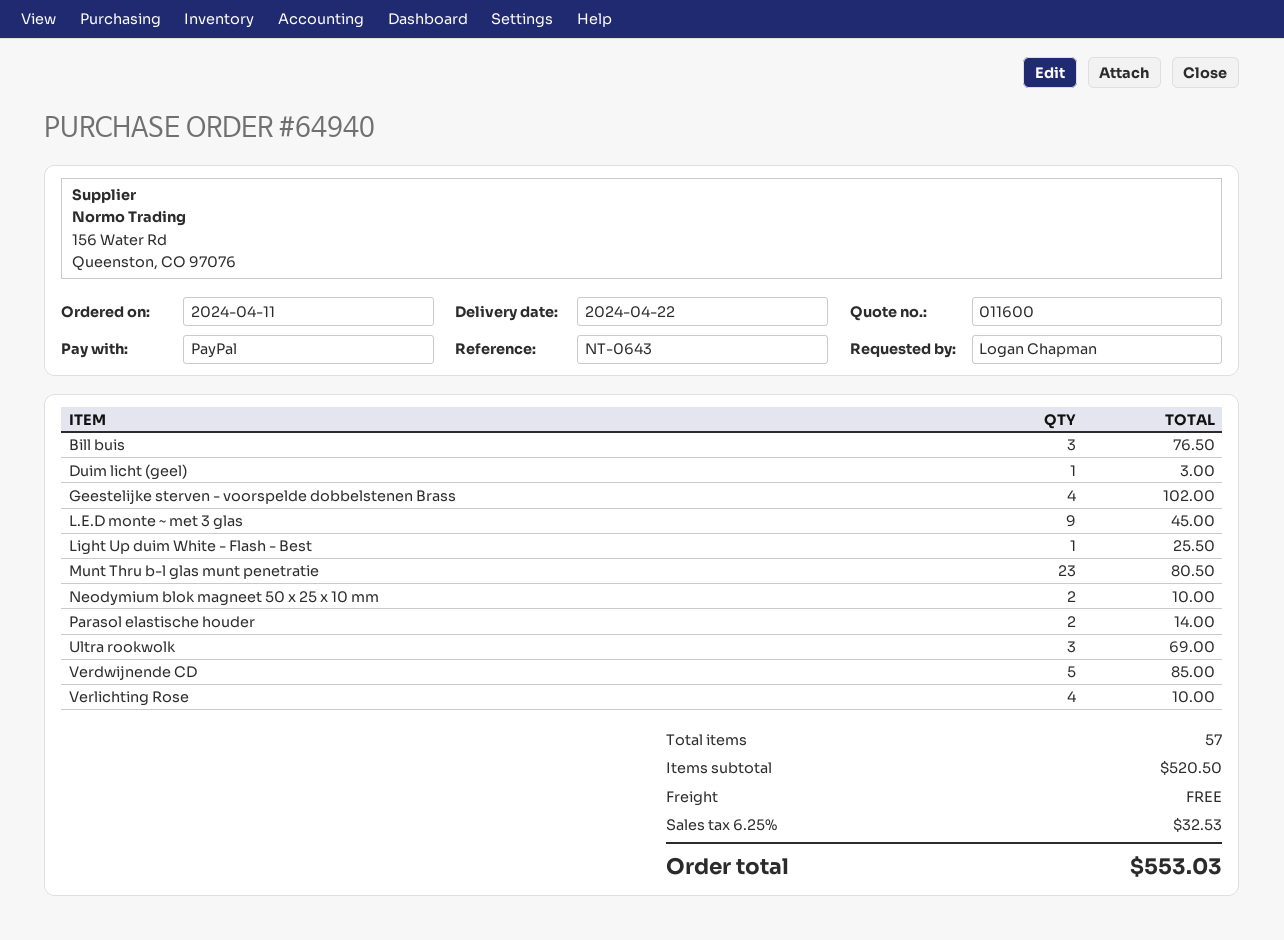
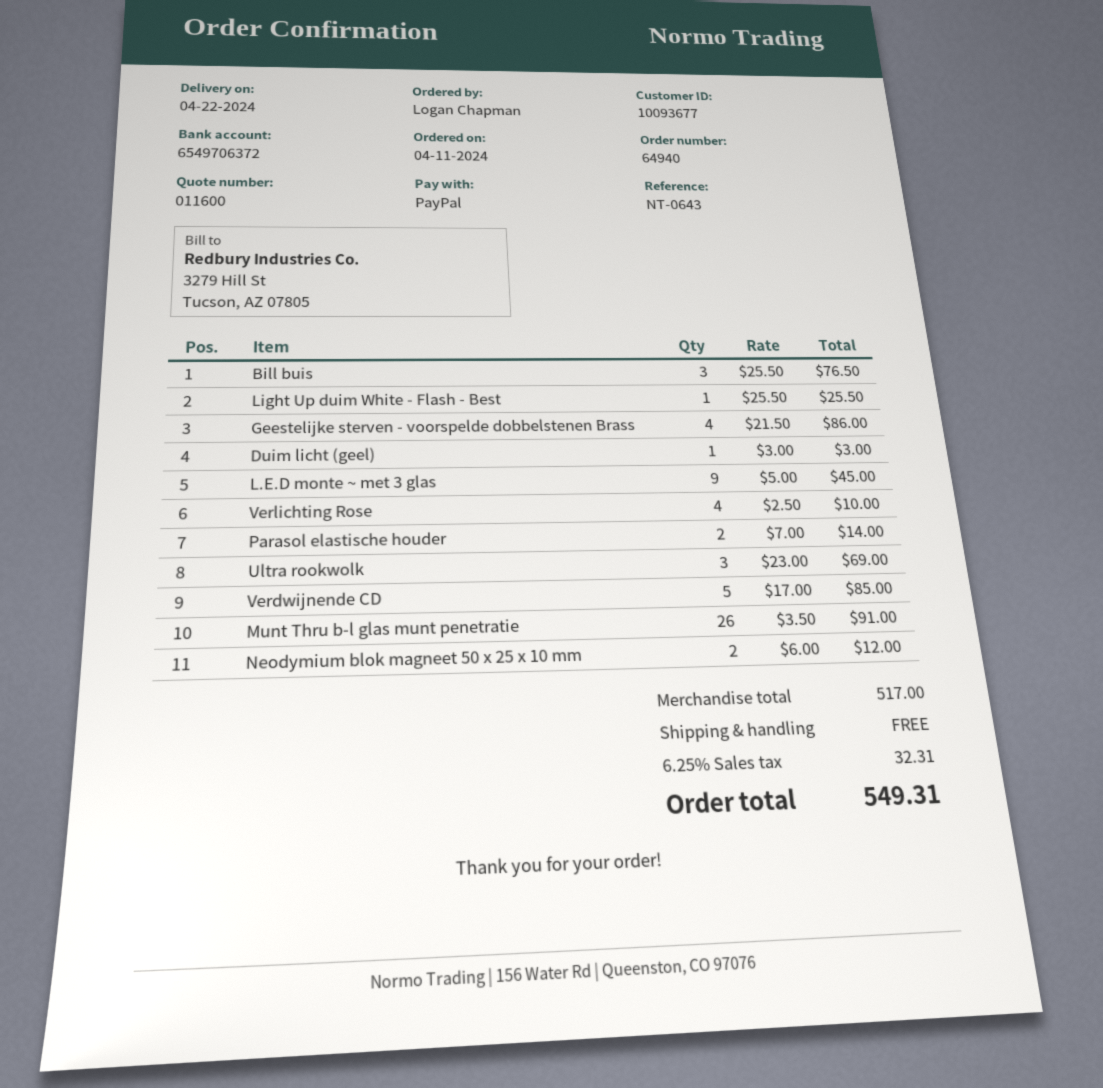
Geestelijke sterven - voorspelde dobbelstenen Brass: 4 for 102.00 -> 4 for 86.00
Munt Thru b-l glas munt penetratie: 23 for 80.50 -> 26 for 91.00
Neodymium blok magneet 50 x 25 x 10 mm: 2 for 10.00 -> 2 for 12.00
subtotal: 520.50 -> 517.00
tax: 6.25% = 32.53 -> 6.25% = 32.31
total: 553.03 -> 549.31

